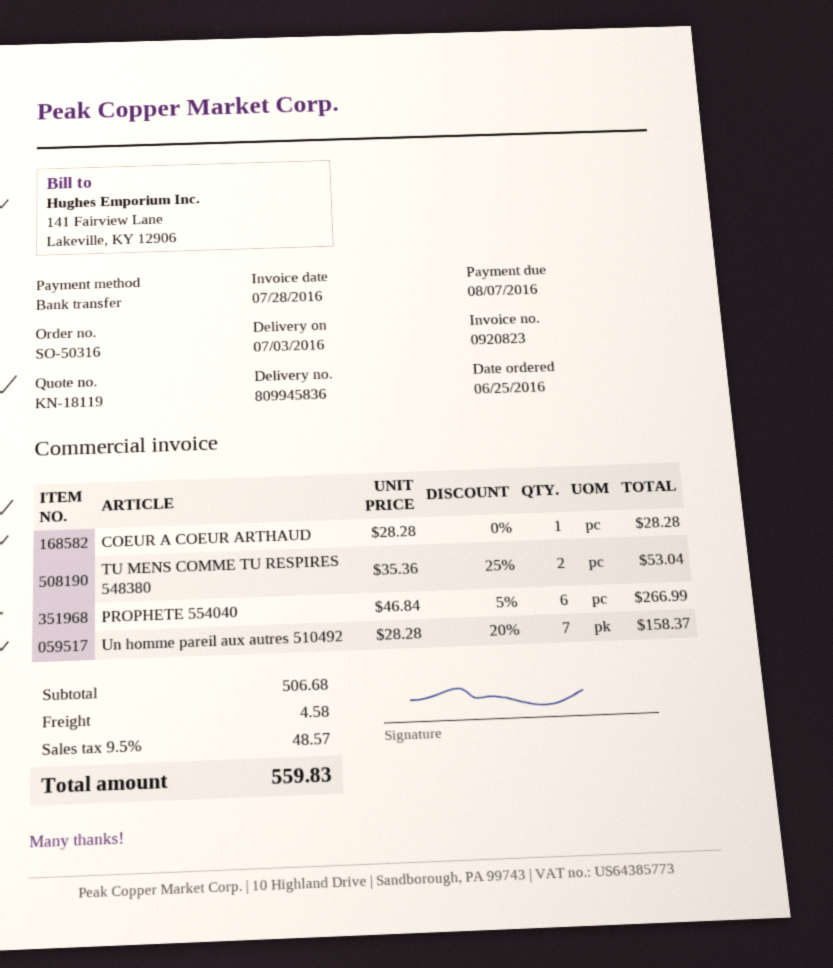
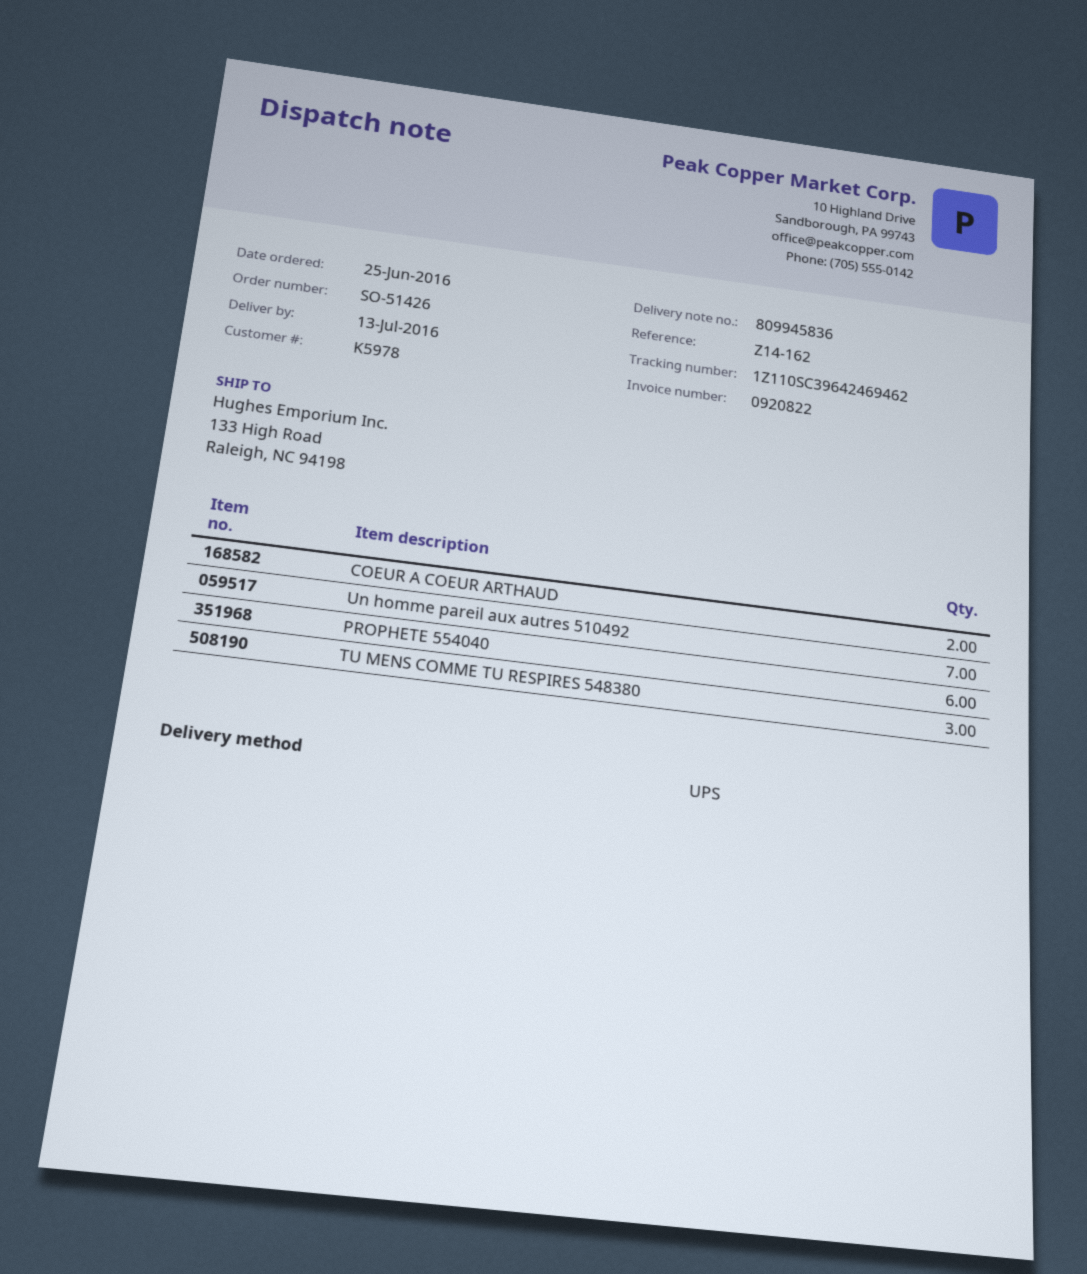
order number: SO-50316 -> SO-51426
delivery date: 2016-07-03 -> 2016-07-13
invoice number: 0920823 -> 0920822
COEUR A COEUR ARTHAUD: 1 -> 2
TU MENS COMME TU RESPIRES 548380: 2 -> 3

